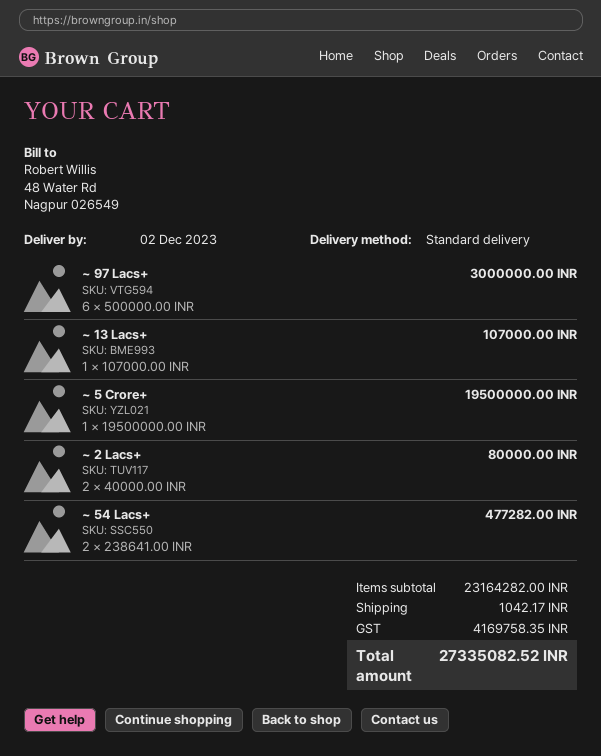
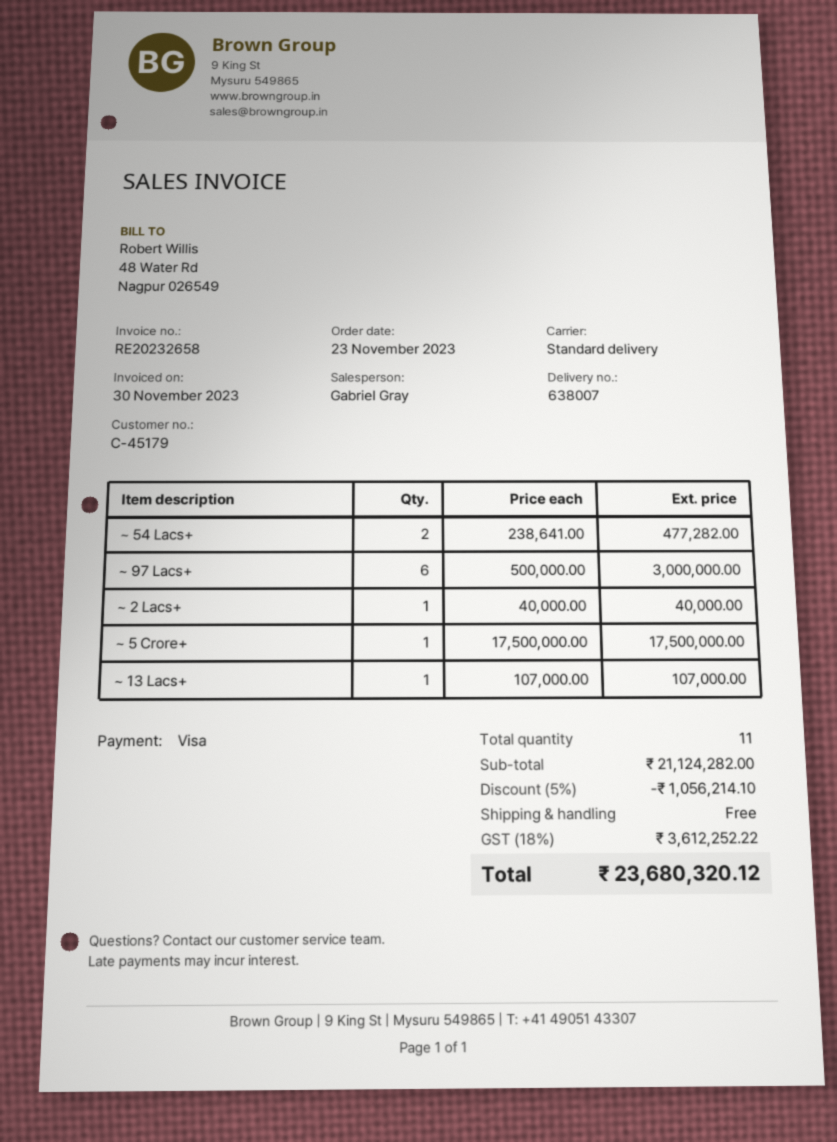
~ 5 Crore+: 1 x 19500000.00 = 19500000.00 -> 1 x 17500000.00 = 17500000.00
~ 2 Lacs+: 2 x 40000.00 = 80000.00 -> 1 x 40000.00 = 40000.00
subtotal: 23164282.00 -> 21124282.00
discount: none -> 5% = 1056214.10
shipping: 1042.17 -> 0.00
tax: 4169758.35 -> 3612252.22
total: 27335082.52 -> 23680320.12

